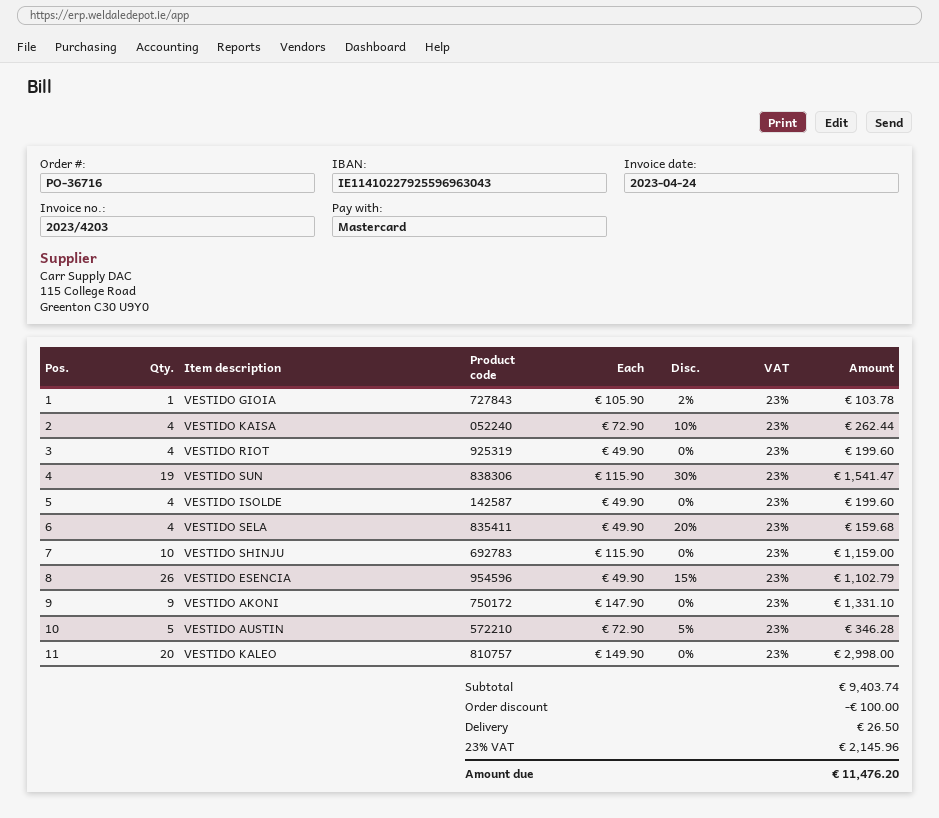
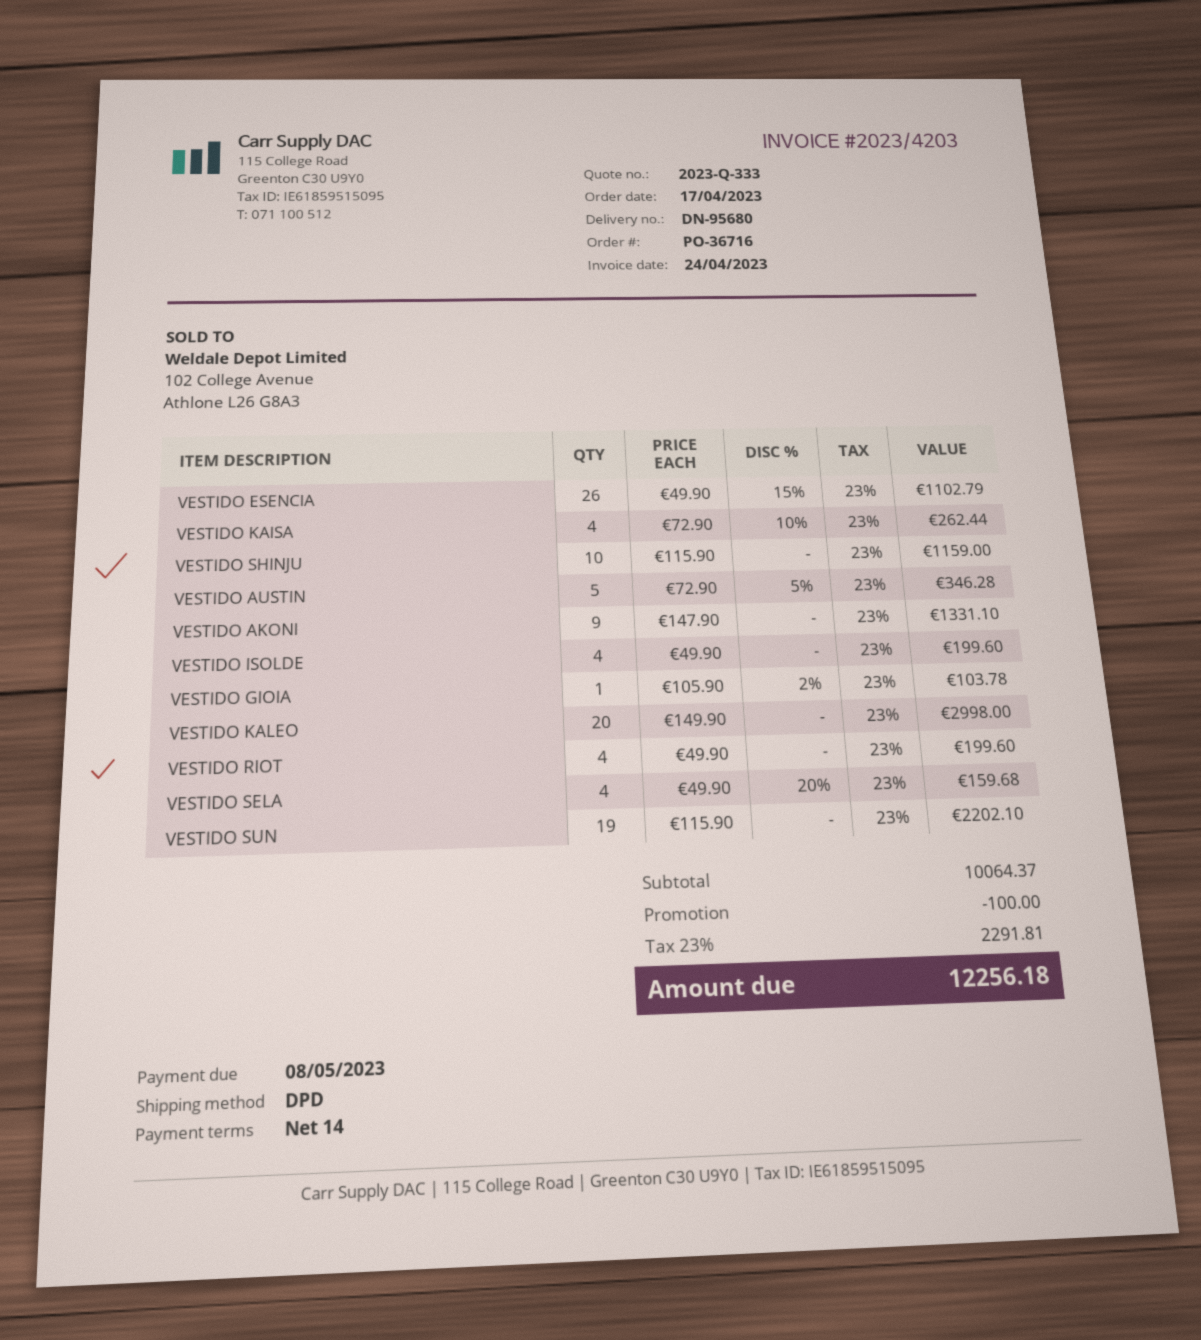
VESTIDO SUN: 19 x 115.90 - 30% = 1541.47 -> 19 x 115.90 = 2202.10
subtotal: 9403.74 -> 10064.37
shipping: 26.50 -> none
tax: 23% = 2145.96 -> 23% = 2291.81
total: 11476.20 -> 12256.18

